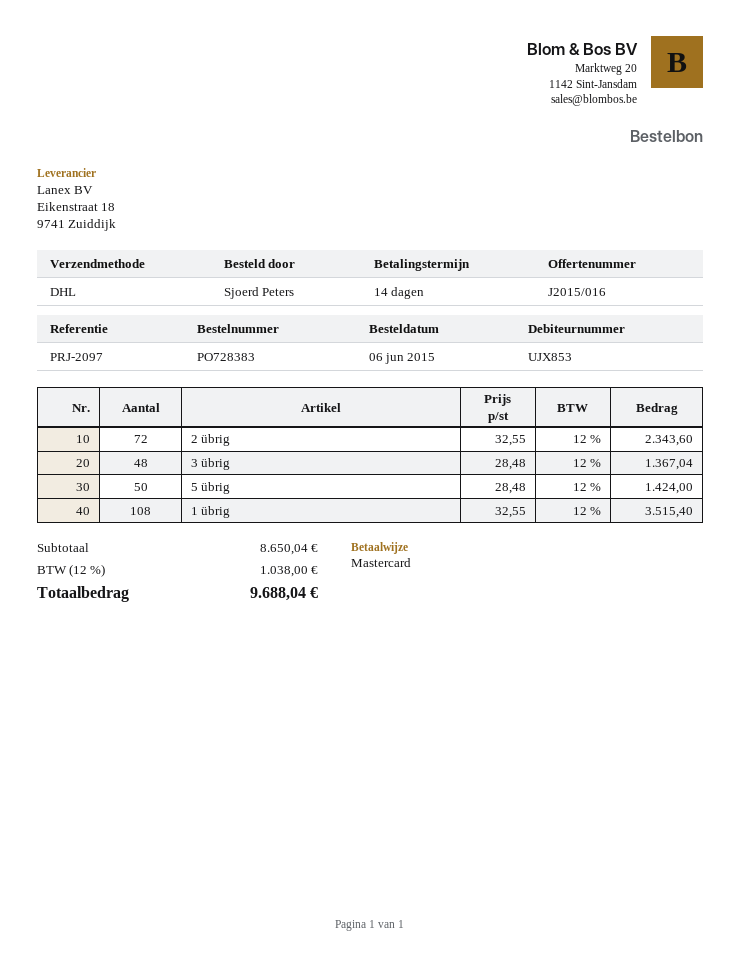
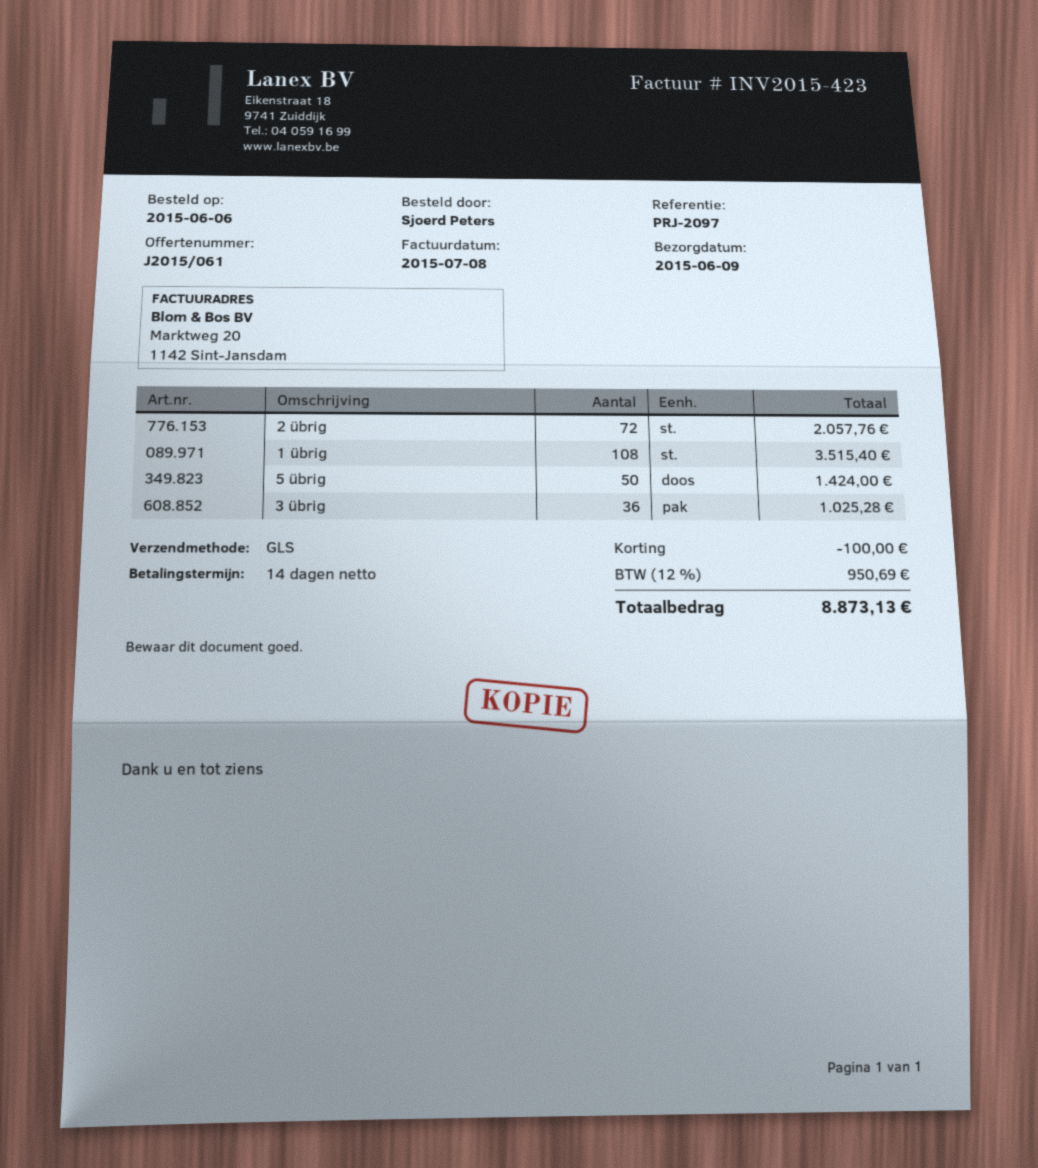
quote number: J2015/016 -> J2015/061
shipping method: DHL -> GLS
2 übrig: 72 for 2343.60 -> 72 for 2057.76
3 übrig: 48 for 1367.04 -> 36 for 1025.28
discount: none -> 100.00
tax: 12% = 1038.00 -> 12% = 950.69
total: 9688.04 -> 8873.13

